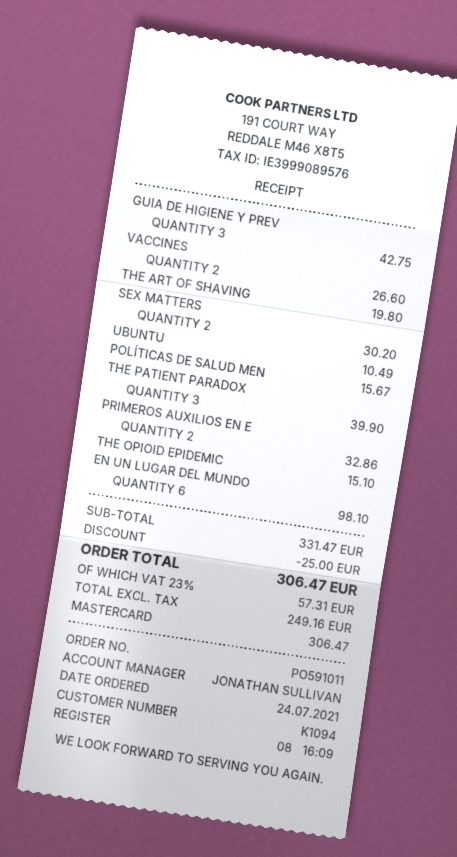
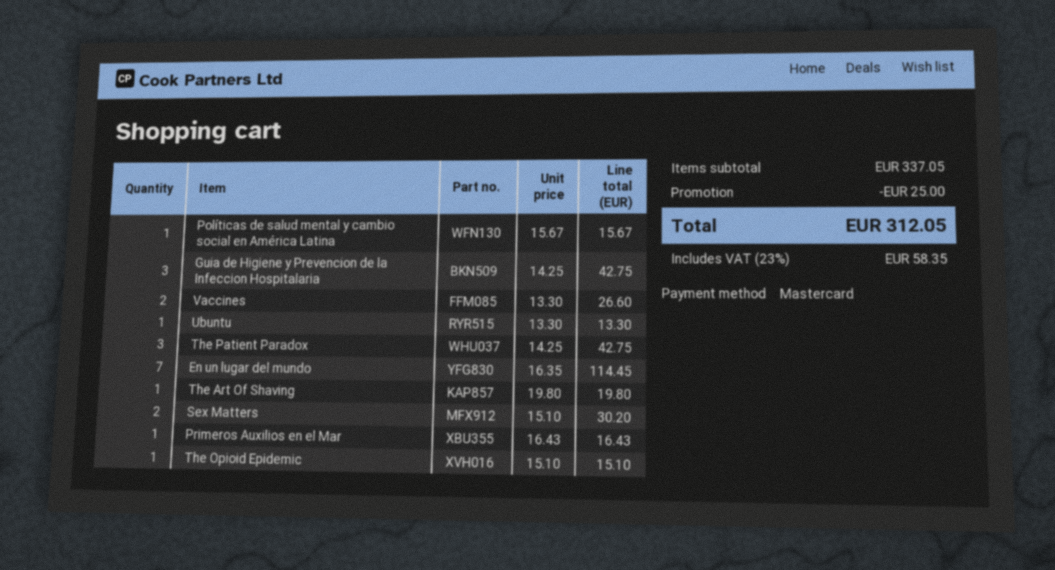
UBUNTU: 1 for 10.49 -> 1 for 13.30
THE PATIENT PARADOX: 3 for 39.90 -> 3 for 42.75
PRIMEROS AUXILIOS EN E: 2 for 32.86 -> 1 for 16.43
EN UN LUGAR DEL MUNDO: 6 for 98.10 -> 7 for 114.45
subtotal: 331.47 -> 337.05
tax: 23% = 57.31 -> 23% = 58.35
total: 306.47 -> 312.05

